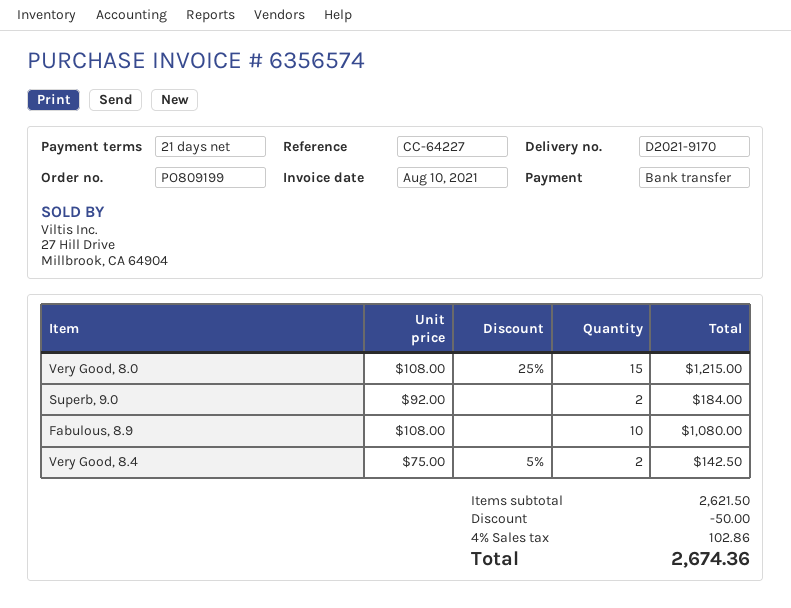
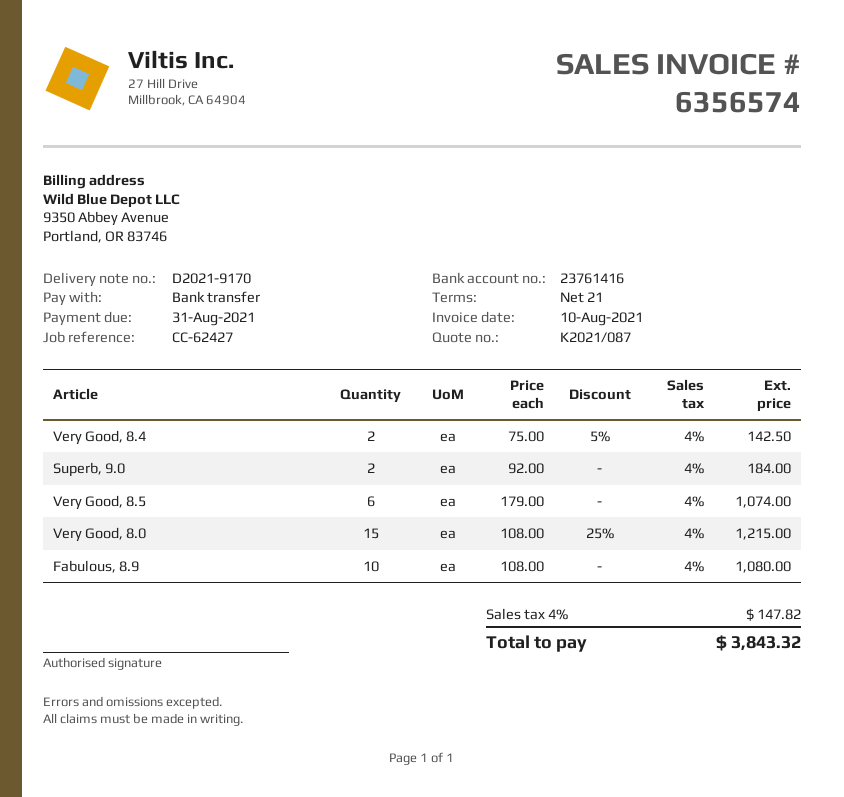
reference: CC-64227 -> CC-62427
Very Good, 8.5: none -> 6 x 179.00 = 1074.00
discount: 50.00 -> none
tax: 4% = 102.86 -> 4% = 147.82
total: 2674.36 -> 3843.32

